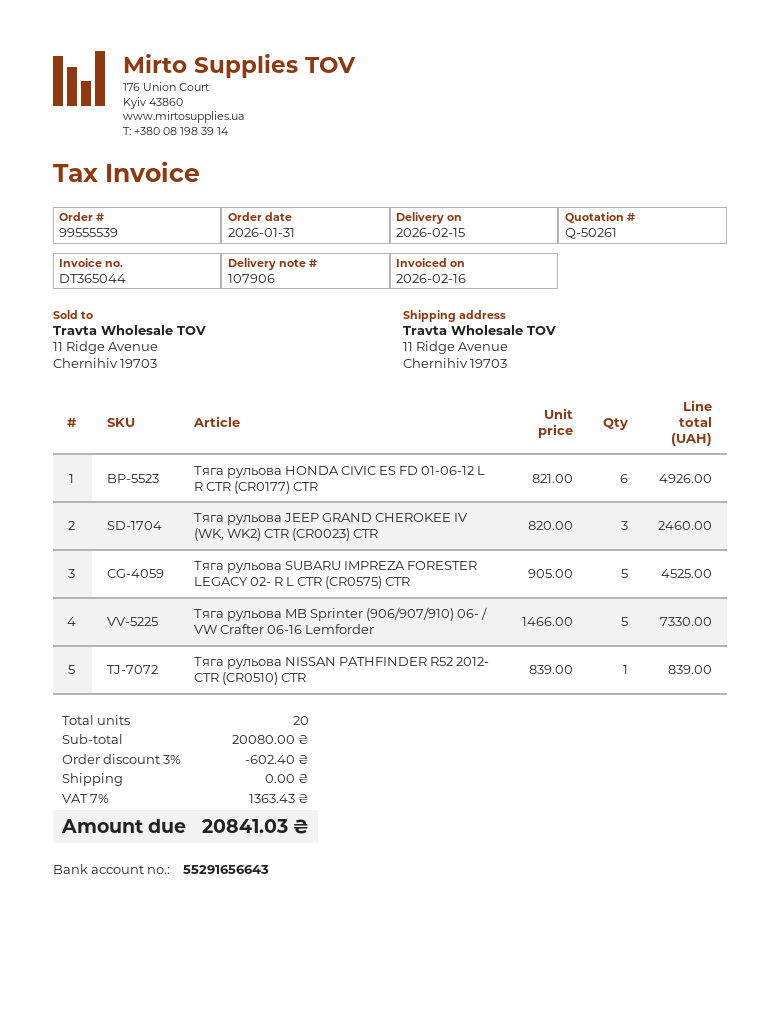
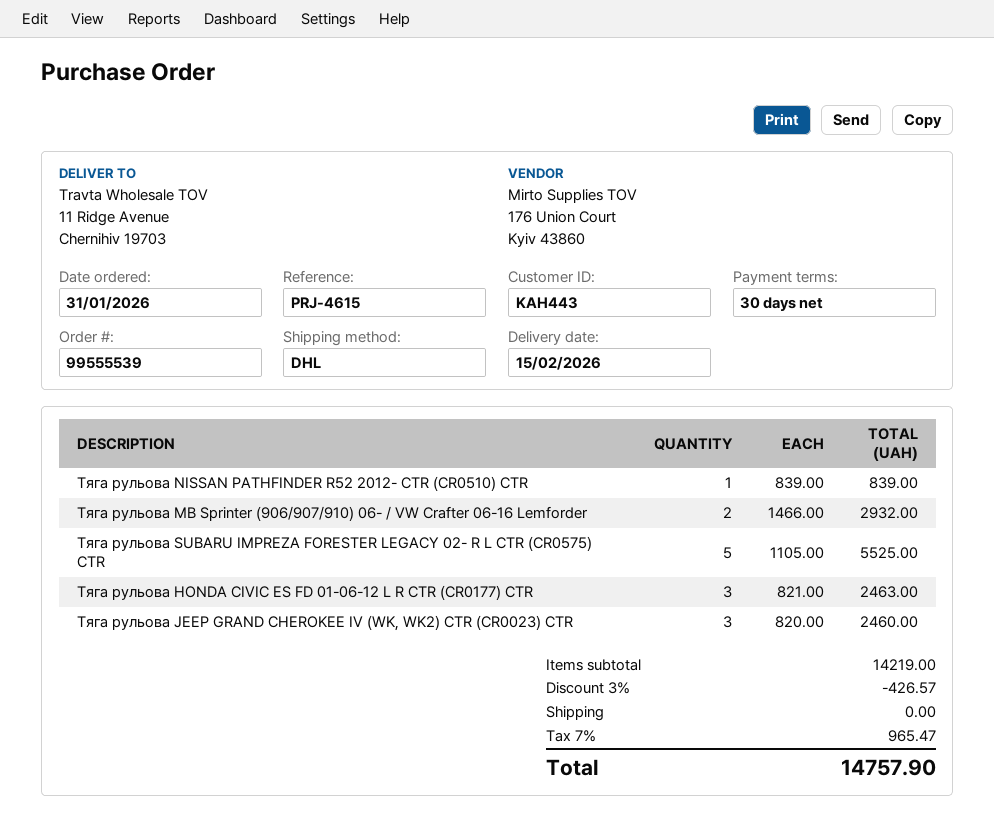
Тяга рульова HONDA CIVIC ES FD 01-06-12 L R CTR (CR0177) CTR: 6 x 821.00 = 4926.00 -> 3 x 821.00 = 2463.00
Тяга рульова SUBARU IMPREZA FORESTER LEGACY 02- R L CTR (CR0575) CTR: 5 x 905.00 = 4525.00 -> 5 x 1105.00 = 5525.00
Тяга рульова MB Sprinter (906/907/910) 06- / VW Crafter 06-16 Lemforder: 5 x 1466.00 = 7330.00 -> 2 x 1466.00 = 2932.00
subtotal: 20080.00 -> 14219.00
discount: 3% = 602.40 -> 3% = 426.57
tax: 7% = 1363.43 -> 7% = 965.47
total: 20841.03 -> 14757.90

